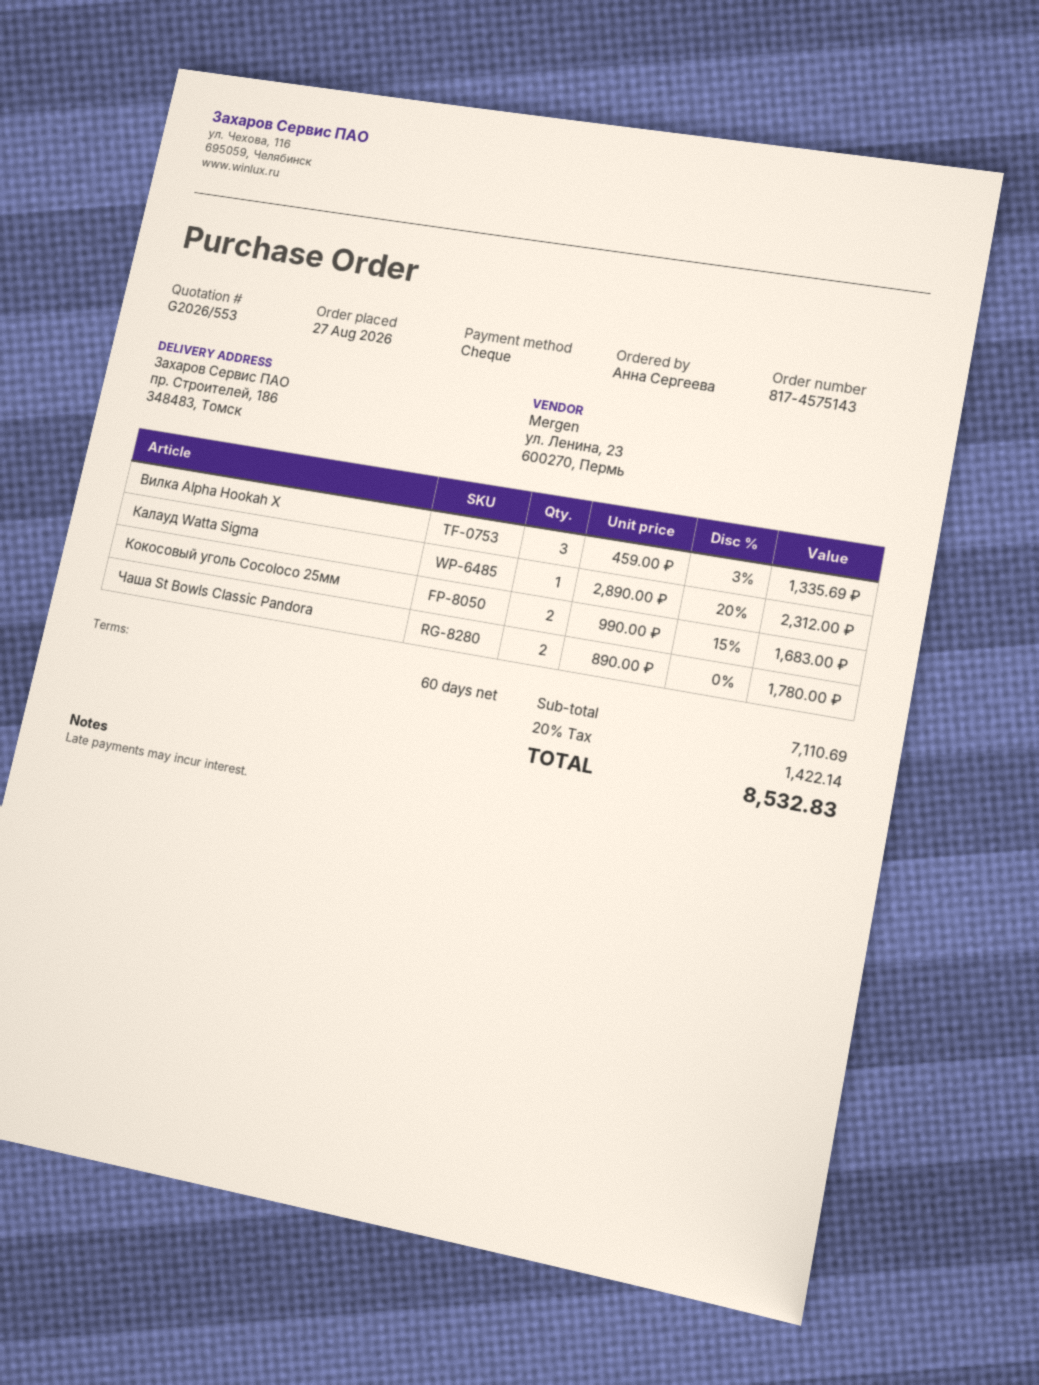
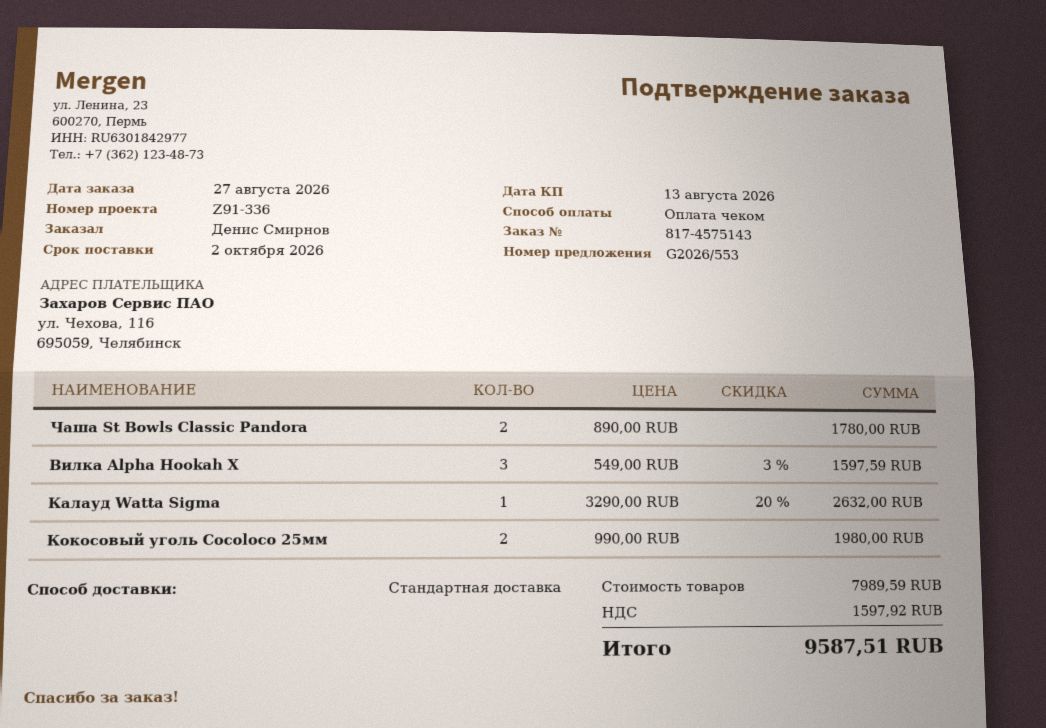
ordered by: Анна Сергеева -> Денис Смирнов
Вилка Alpha Hookah X: 3 x 459.00 - 3% = 1335.69 -> 3 x 549.00 - 3% = 1597.59
Калауд Watta Sigma: 1 x 2890.00 - 20% = 2312.00 -> 1 x 3290.00 - 20% = 2632.00
Кокосовый уголь Cocoloco 25мм: 2 x 990.00 - 15% = 1683.00 -> 2 x 990.00 = 1980.00
subtotal: 7110.69 -> 7989.59
tax: 1422.14 -> 1597.92
total: 8532.83 -> 9587.51

